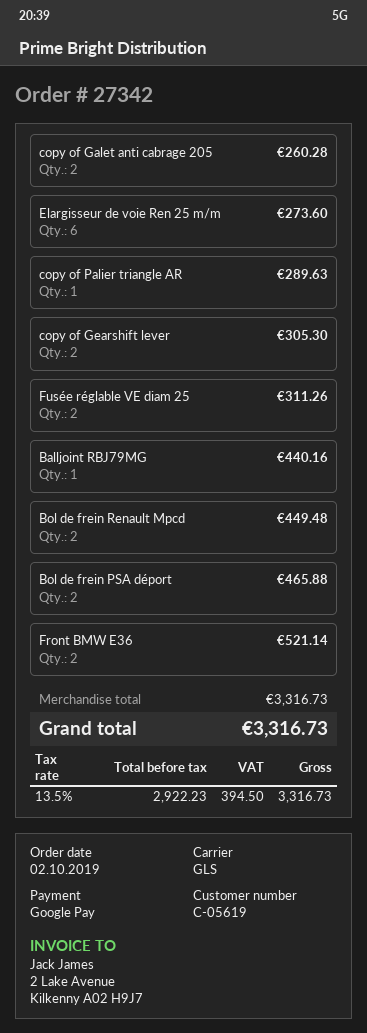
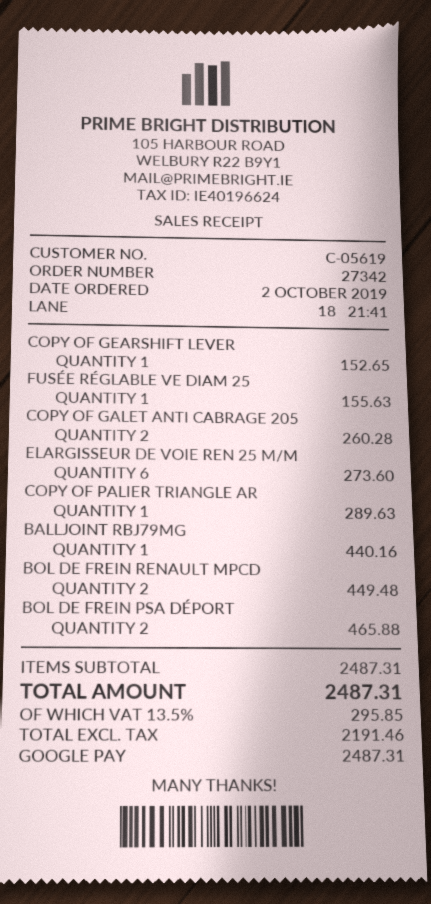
copy of Gearshift lever: 2 for 305.30 -> 1 for 152.65
Fusée réglable VE diam 25: 2 for 311.26 -> 1 for 155.63
Front BMW E36: 2 for 521.14 -> none
subtotal: 3316.73 -> 2487.31
net: 2922.23 -> 2191.46
tax: 13.5% = 394.50 -> 13.5% = 295.85
total: 3316.73 -> 2487.31

